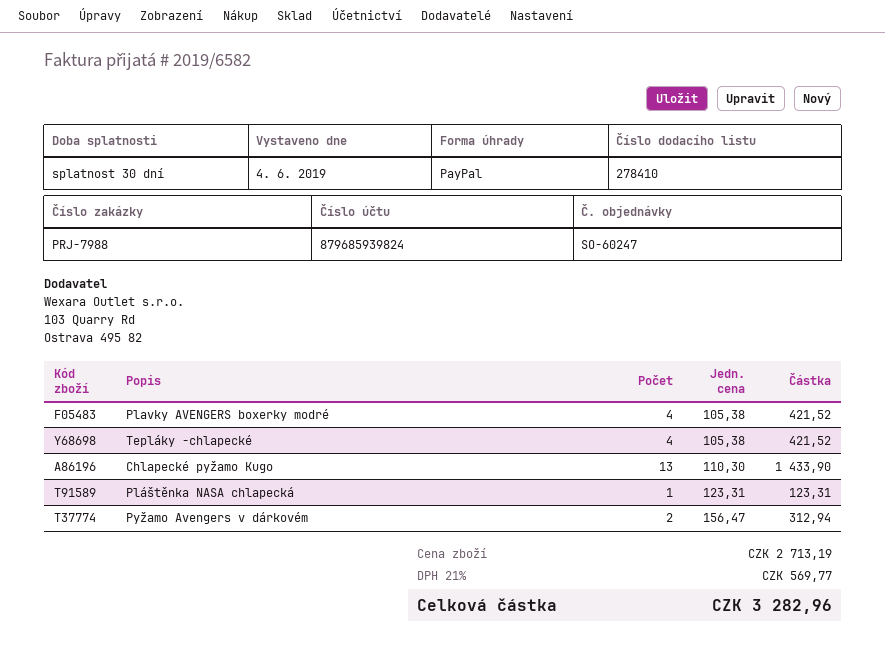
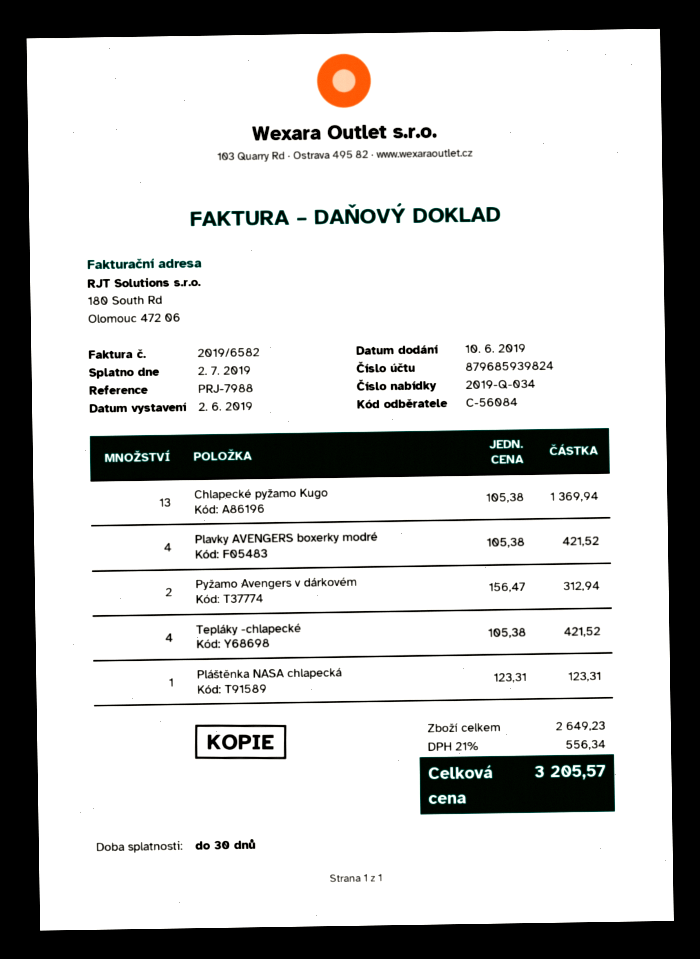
invoice date: 2019-06-04 -> 2019-06-02
Chlapecké pyžamo Kugo: 13 x 110.30 = 1433.90 -> 13 x 105.38 = 1369.94
subtotal: 2713.19 -> 2649.23
tax: 21% = 569.77 -> 21% = 556.34
total: 3282.96 -> 3205.57

